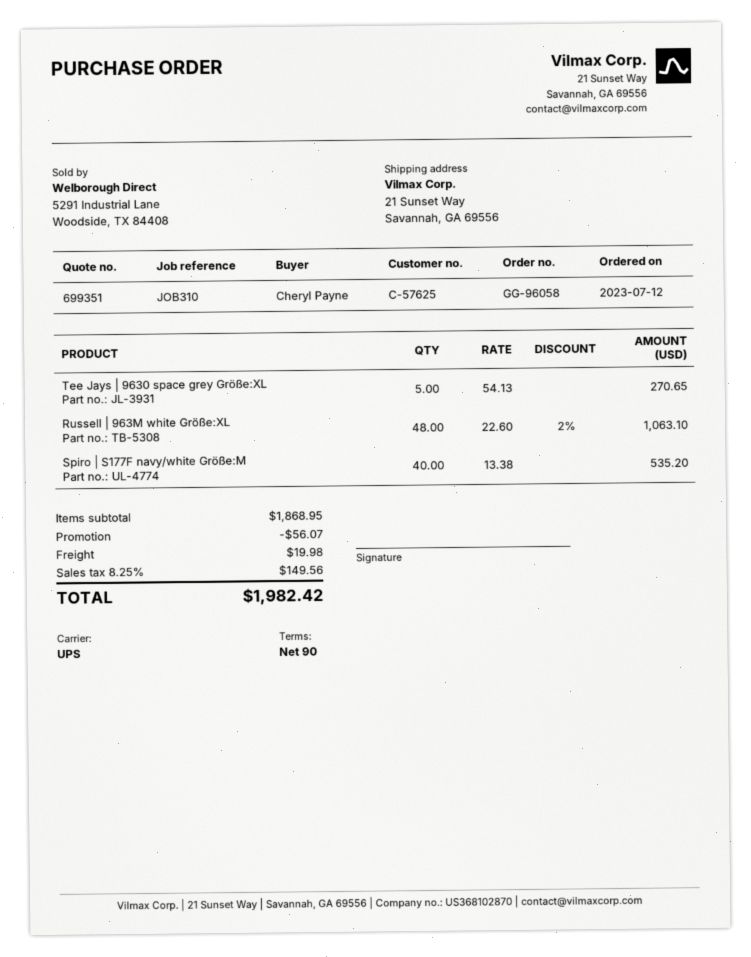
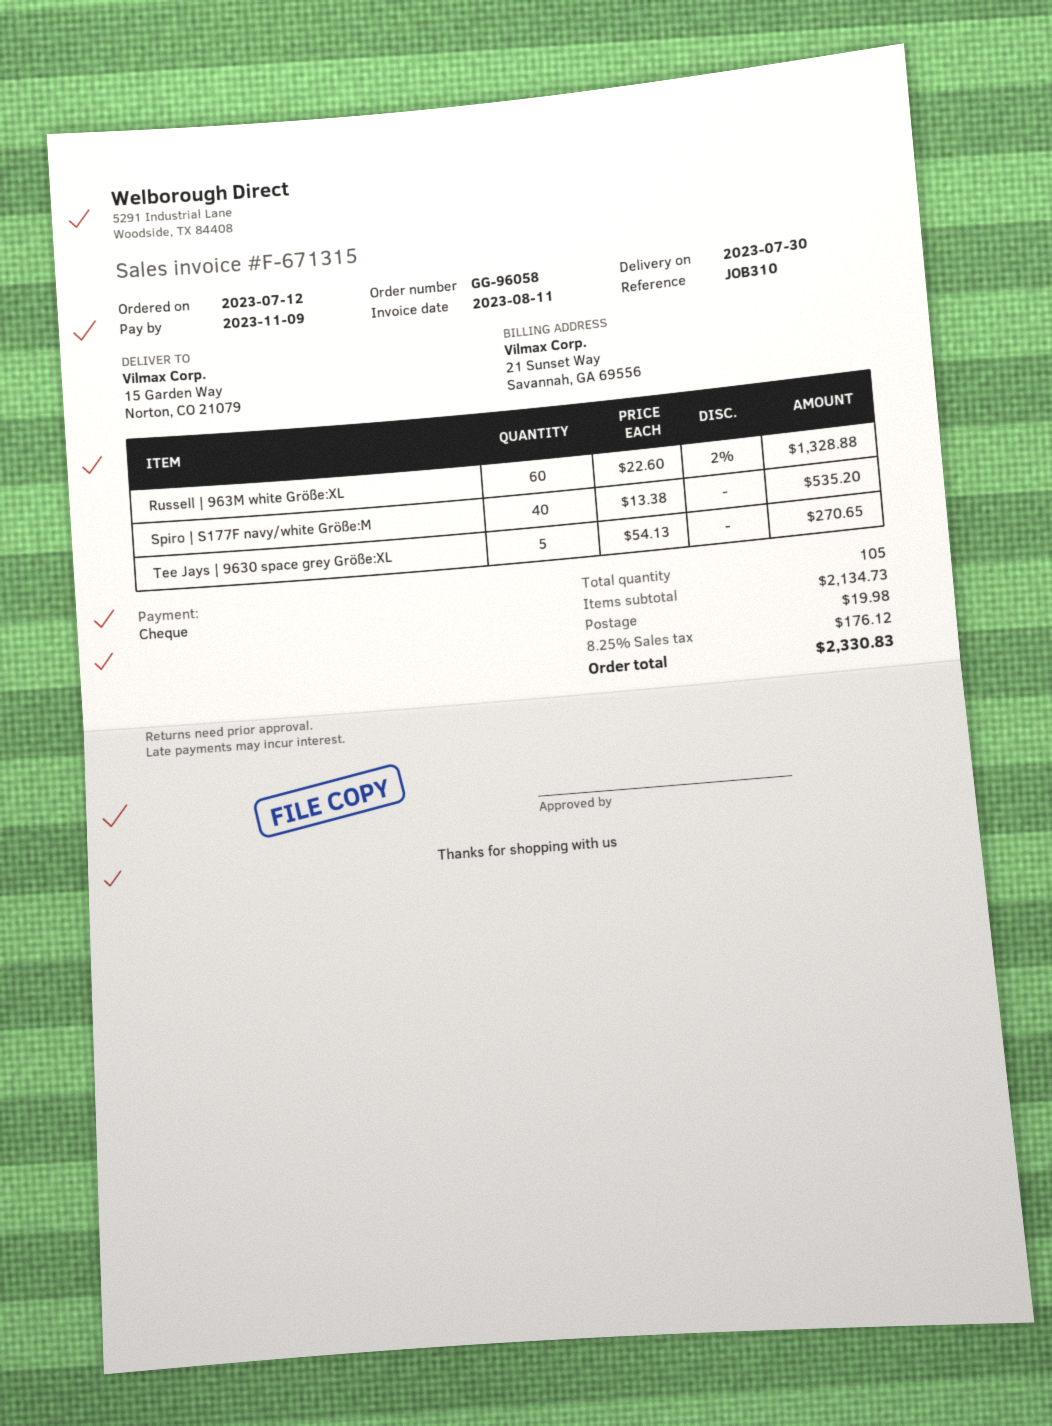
ship to: 21 Sunset Way, Savannah, GA 69556 -> 15 Garden Way, Norton, CO 21079
Russell | 963M white Größe:XL: 48 x 22.60 - 2% = 1063.10 -> 60 x 22.60 - 2% = 1328.88
subtotal: 1868.95 -> 2134.73
discount: 56.07 -> none
tax: 8.25% = 149.56 -> 8.25% = 176.12
total: 1982.42 -> 2330.83

